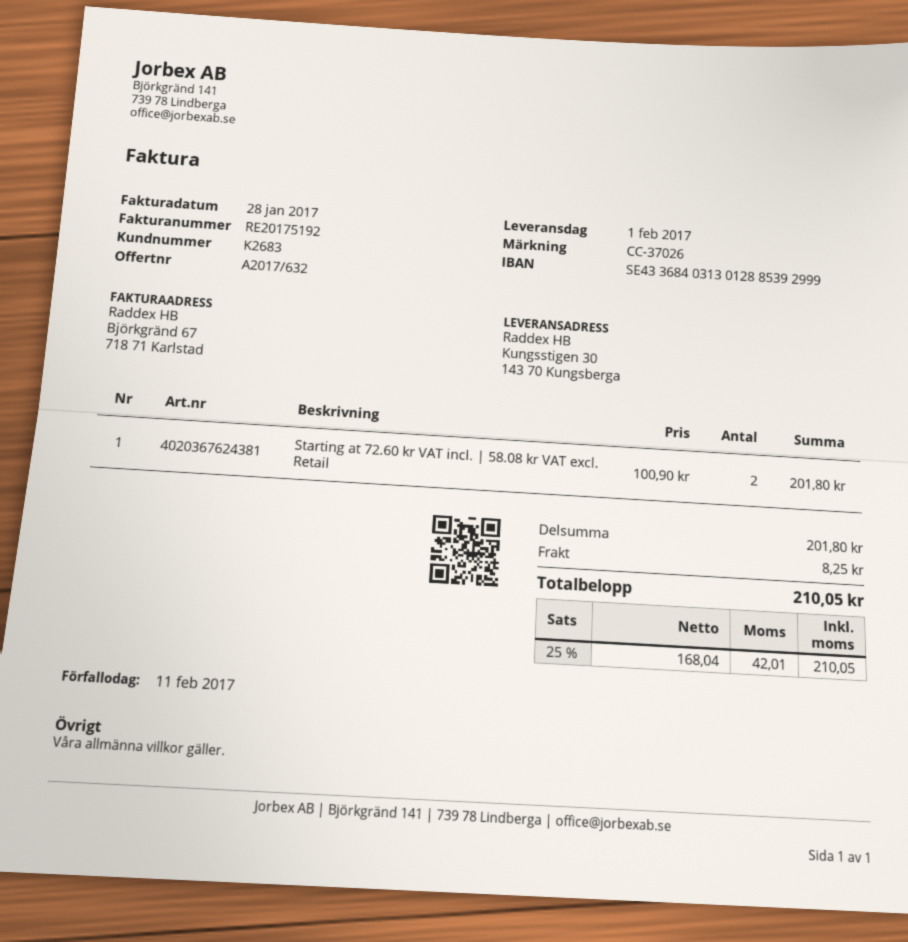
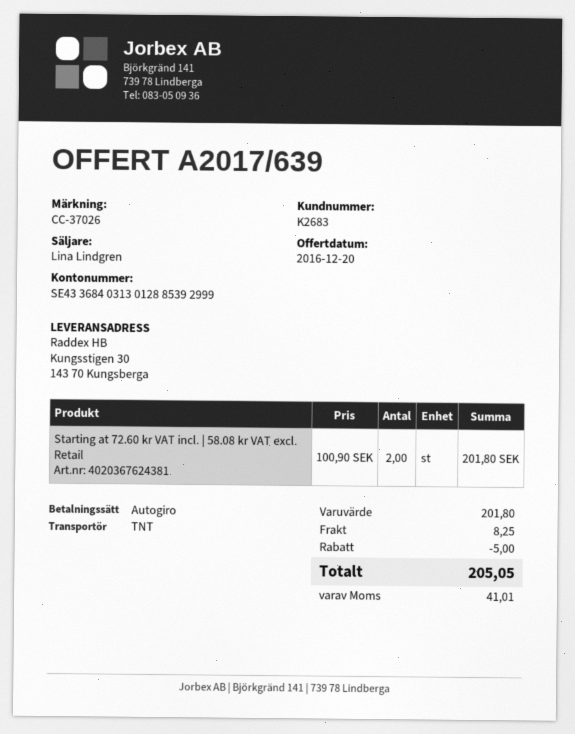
quote number: A2017/632 -> A2017/639
discount: none -> 5.00
tax: 42.01 -> 41.01
total: 210.05 -> 205.05

